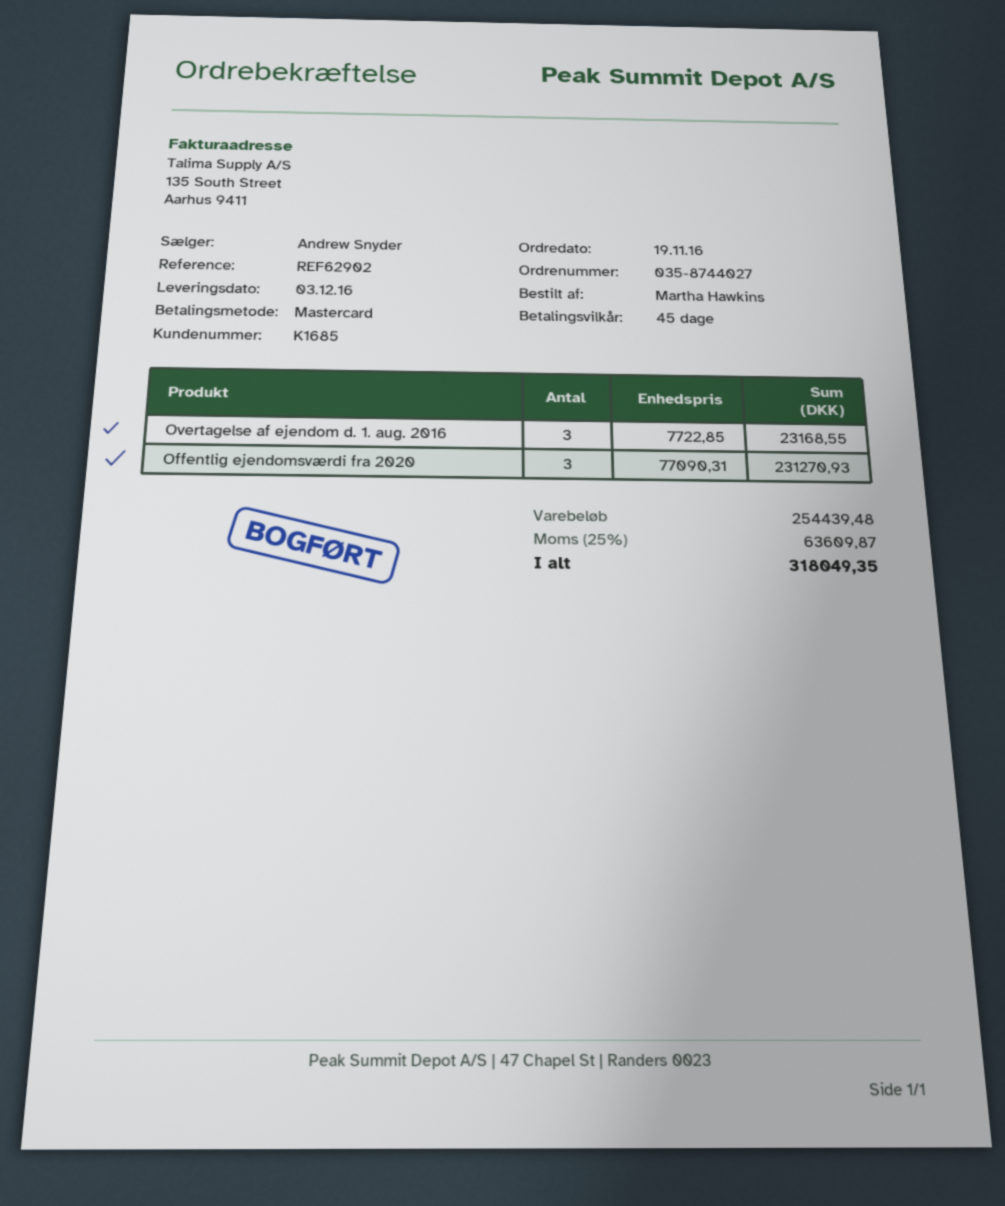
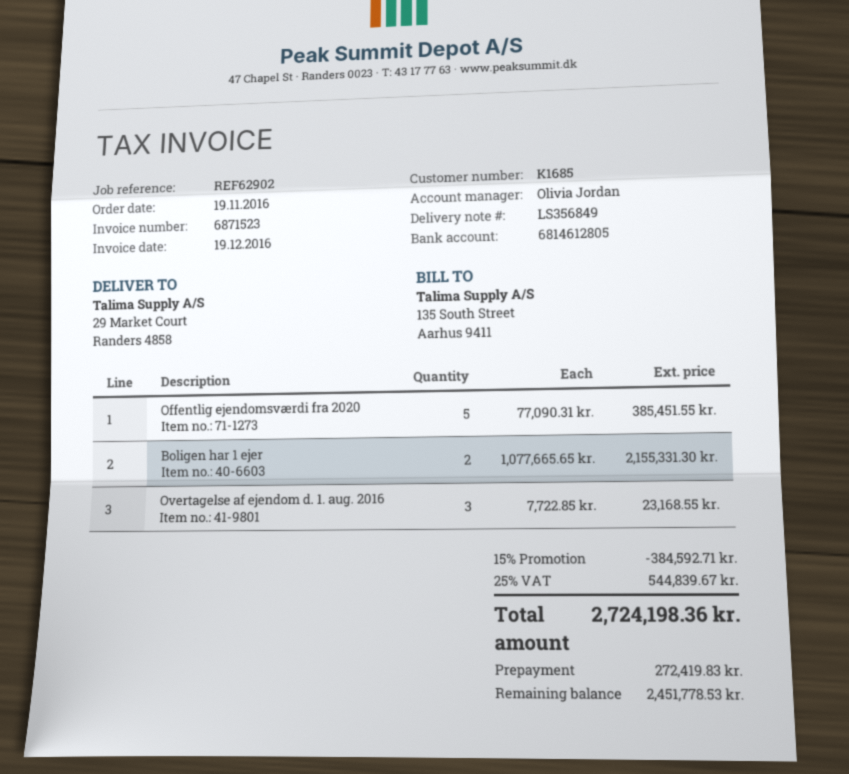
sales rep: Andrew Snyder -> Olivia Jordan
Offentlig ejendomsværdi fra 2020: 3 x 77090.31 = 231270.93 -> 5 x 77090.31 = 385451.55
Boligen har 1 ejer: none -> 2 x 1077665.65 = 2155331.30
discount: none -> 15% = 384592.71
tax: 25% = 63609.87 -> 25% = 544839.67
total: 318049.35 -> 2724198.36

